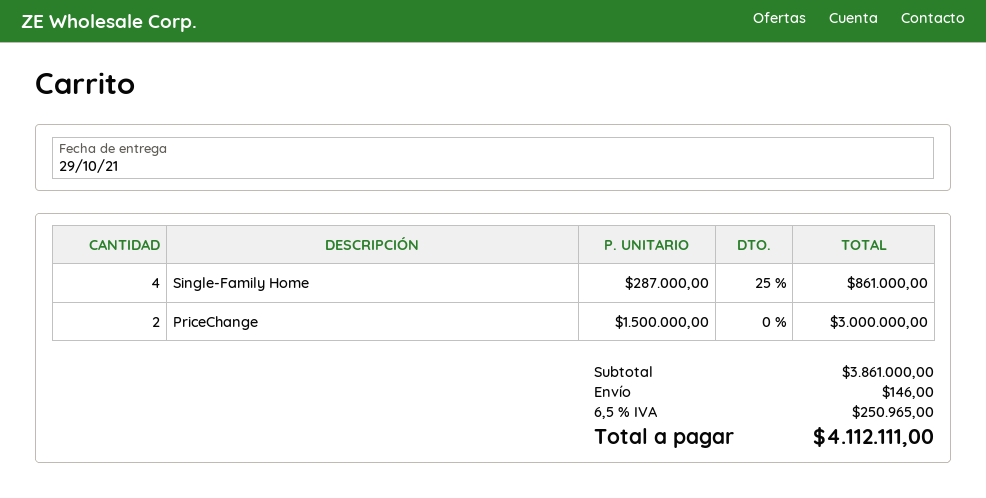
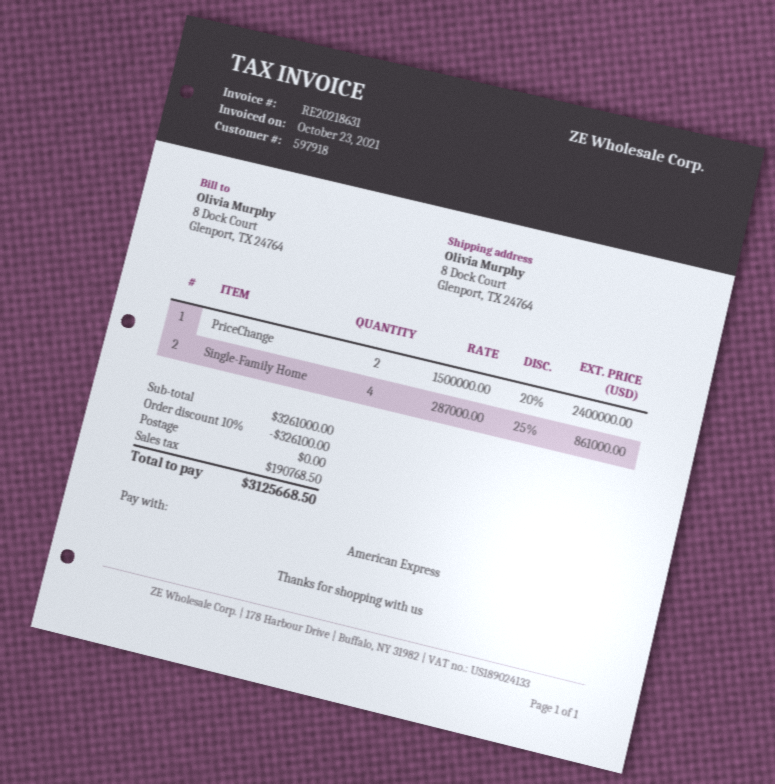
PriceChange: 2 x 1500000.00 = 3000000.00 -> 2 x 1500000.00 - 20% = 2400000.00
subtotal: 3861000.00 -> 3261000.00
discount: none -> 10% = 326100.00
shipping: 146.00 -> 0.00
tax: 250965.00 -> 190768.50
total: 4112111.00 -> 3125668.50

